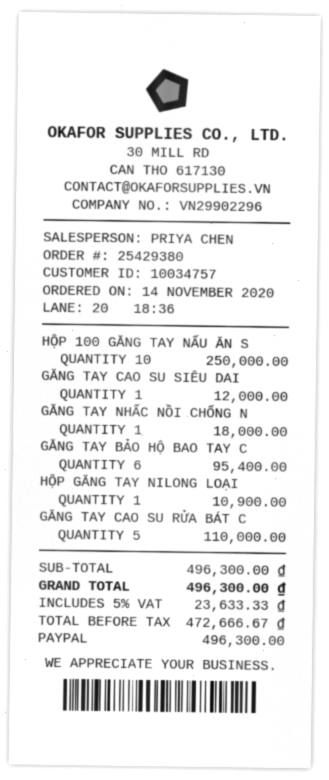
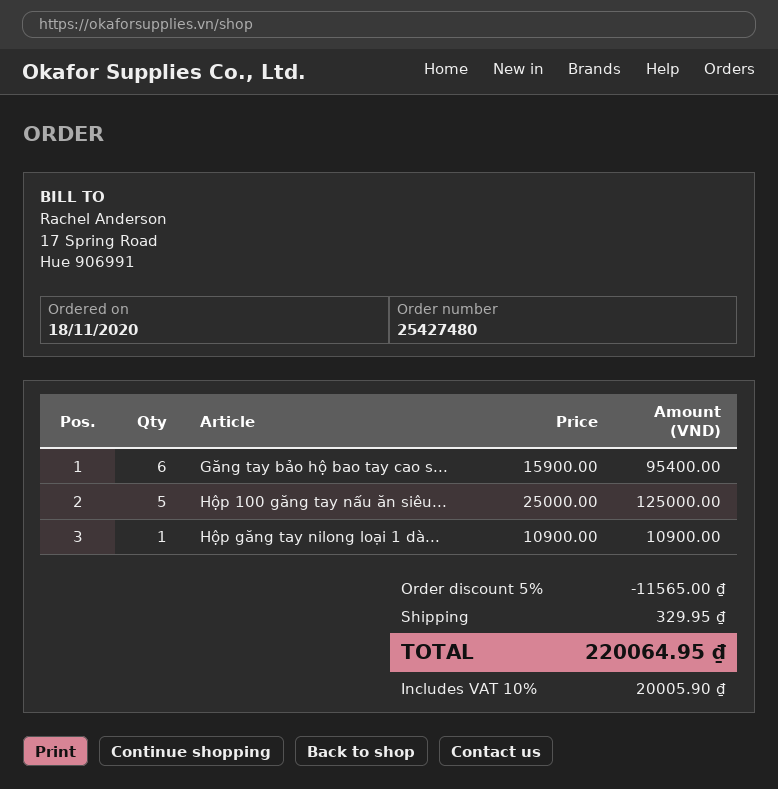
order number: 25429380 -> 25427480
order date: 2020-11-14 -> 2020-11-18
HỘP 100 GĂNG TAY NẤU ĂN S: 10 for 250000.00 -> 5 for 125000.00
GĂNG TAY CAO SU SIÊU DAI: 1 for 12000.00 -> none
GĂNG TAY NHẤC NỒI CHỐNG N: 1 for 18000.00 -> none
GĂNG TAY CAO SU RỬA BÁT C: 5 for 110000.00 -> none
discount: none -> 5% = 11565.00
shipping: none -> 329.95
tax: 5% = 23633.33 -> 10% = 20005.90
total: 496300.00 -> 220064.95

